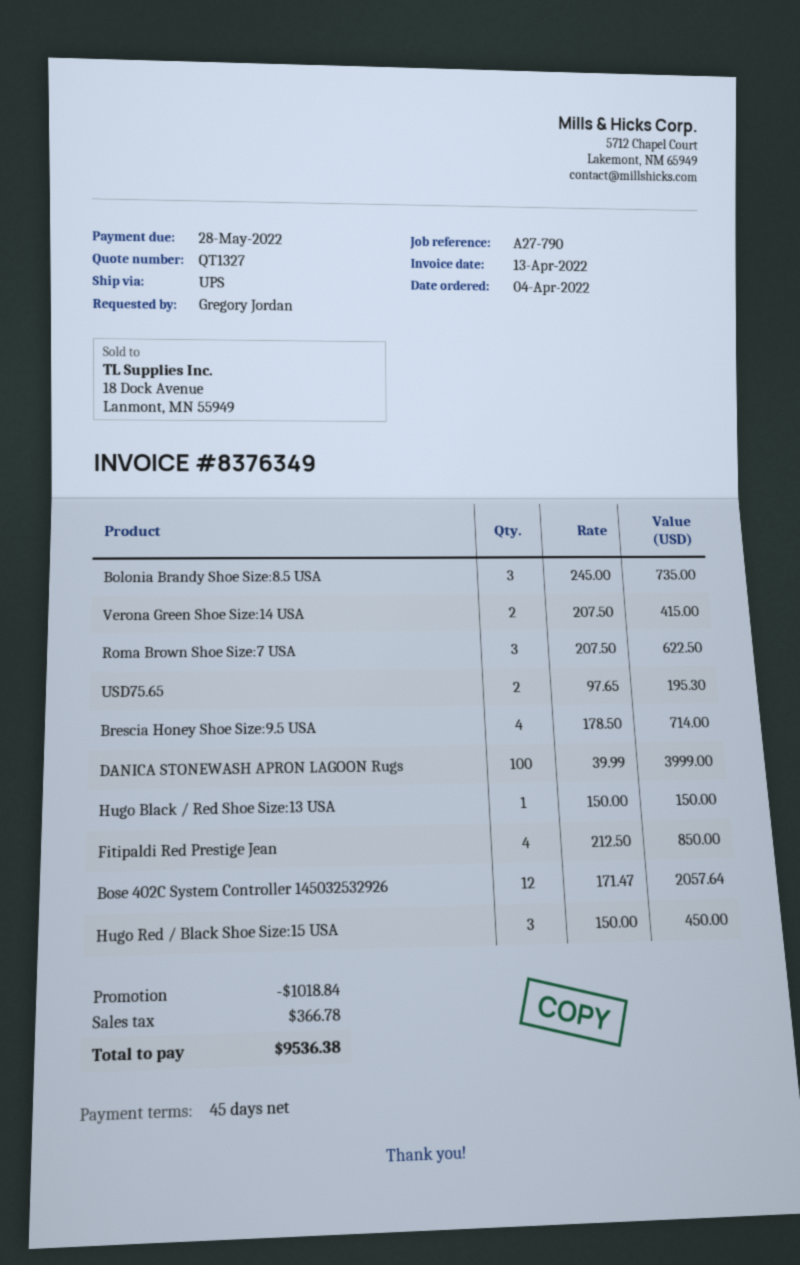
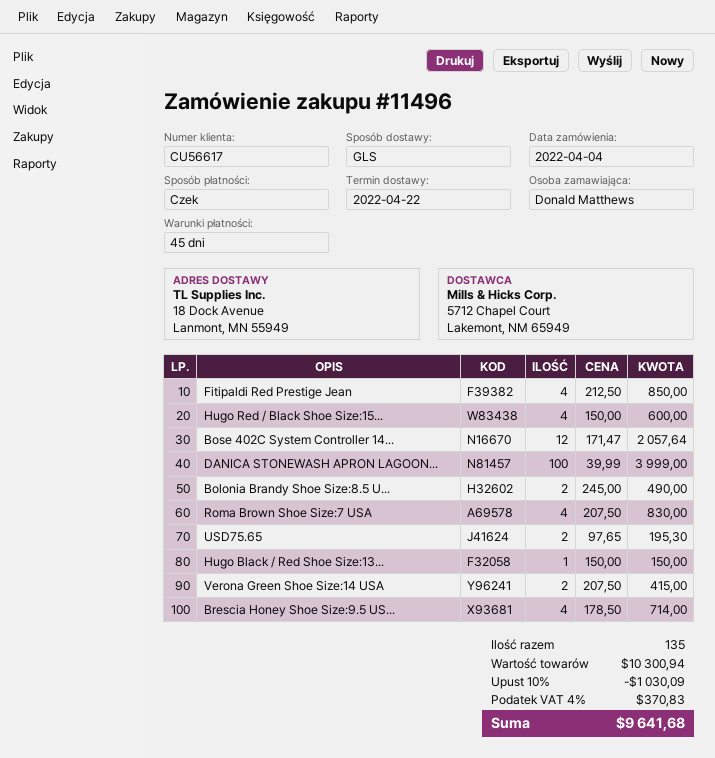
ordered by: Gregory Jordan -> Donald Matthews
shipping method: UPS -> GLS
Bolonia Brandy Shoe Size:8.5 USA: 3 x 245.00 = 735.00 -> 2 x 245.00 = 490.00
Roma Brown Shoe Size:7 USA: 3 x 207.50 = 622.50 -> 4 x 207.50 = 830.00
Hugo Red / Black Shoe Size:15 USA: 3 x 150.00 = 450.00 -> 4 x 150.00 = 600.00
discount: 1018.84 -> 1030.09
tax: 366.78 -> 370.83
total: 9536.38 -> 9641.68

